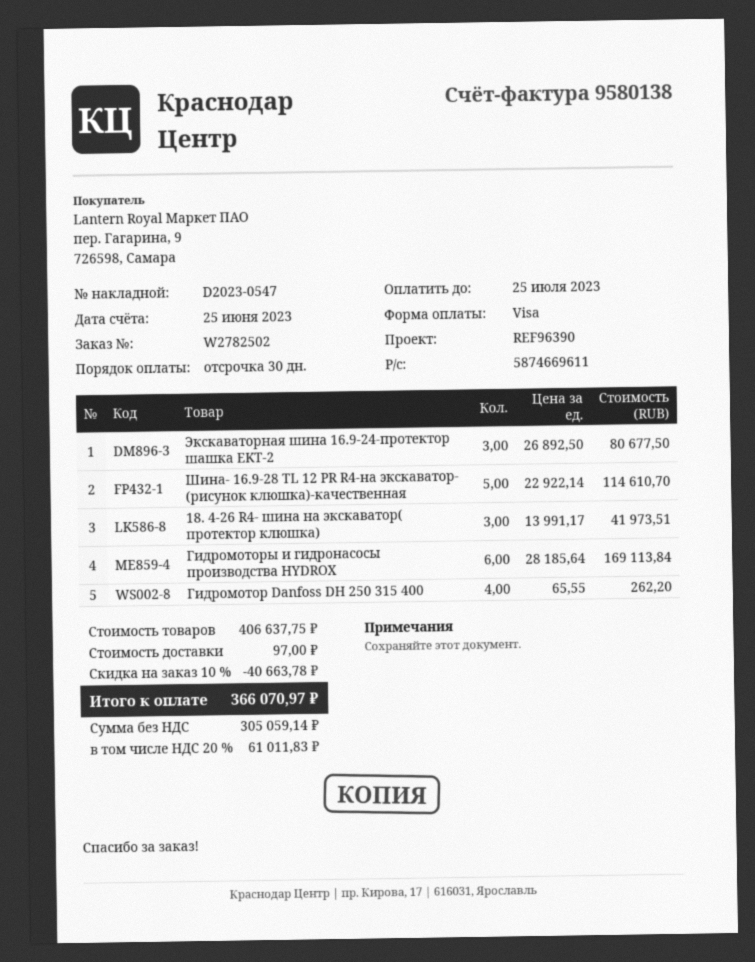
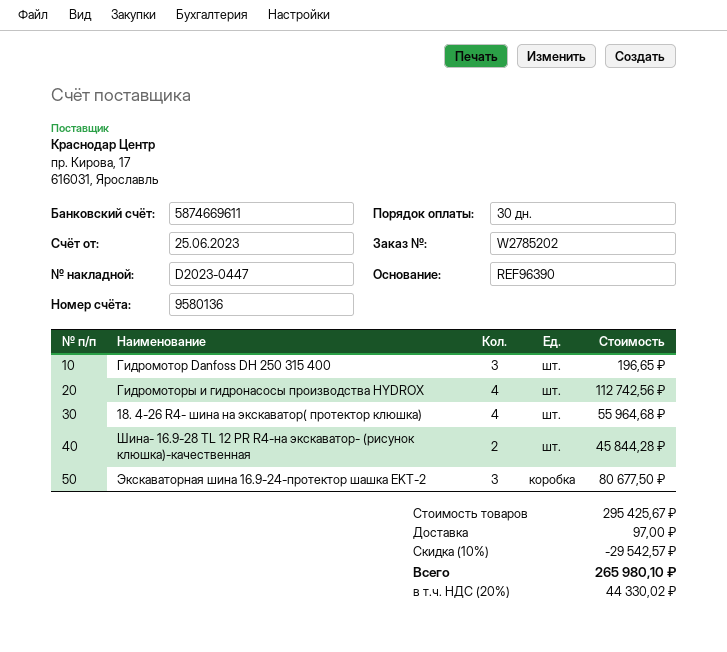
order number: W2782502 -> W2785202
delivery note number: D2023-0547 -> D2023-0447
invoice number: 9580138 -> 9580136
Шина- 16.9-28 ТL 12 PR R4-на экскаватор- (рисунок клюшка)-качественная: 5 for 114610.70 -> 2 for 45844.28
18. 4-26 R4- шина на экскаватор( протектор клюшка): 3 for 41973.51 -> 4 for 55964.68
Гидромоторы и гидронасосы производства HYDROX: 6 for 169113.84 -> 4 for 112742.56
Гидромотор Danfoss DH 250 315 400: 4 for 262.20 -> 3 for 196.65
subtotal: 406637.75 -> 295425.67
discount: 10% = 40663.78 -> 10% = 29542.57
tax: 20% = 61011.83 -> 20% = 44330.02
total: 366070.97 -> 265980.10

